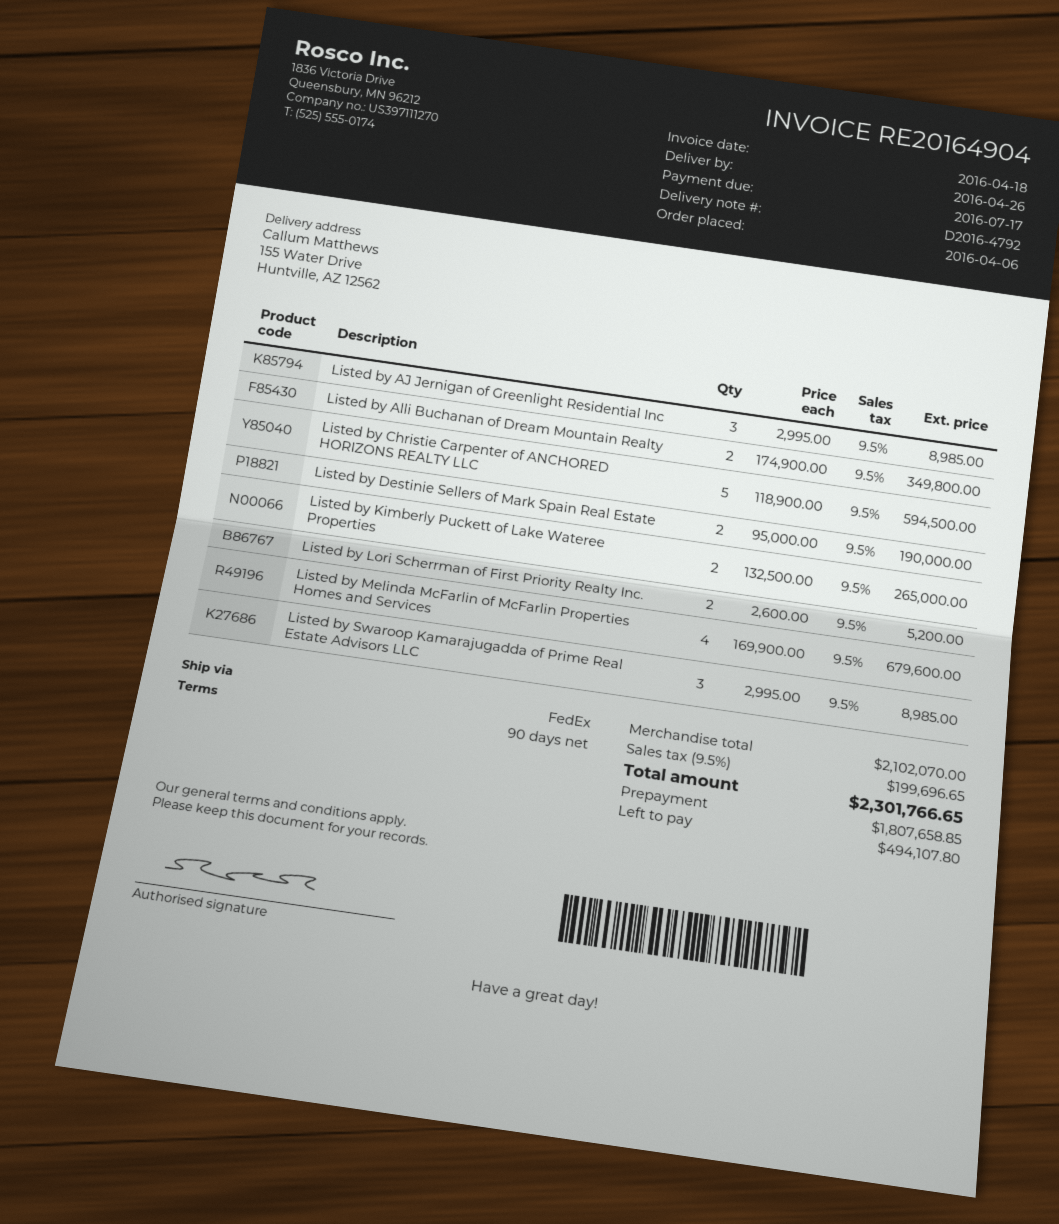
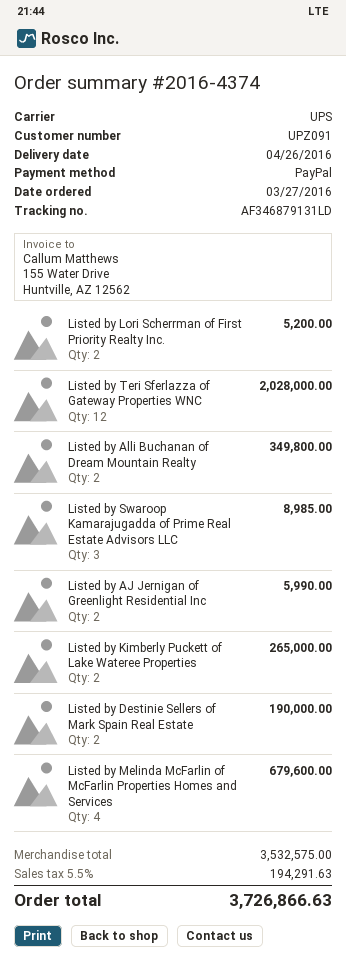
order date: 2016-04-06 -> 2016-03-27
shipping method: FedEx -> UPS
Listed by AJ Jernigan of Greenlight Residential Inc: 3 for 8985.00 -> 2 for 5990.00
Listed by Christie Carpenter of ANCHORED HORIZONS REALTY LLC: 5 for 594500.00 -> none
Listed by Teri Sferlazza of Gateway Properties WNC: none -> 12 for 2028000.00
subtotal: 2102070.00 -> 3532575.00
tax: 9.5% = 199696.65 -> 5.5% = 194291.63
total: 2301766.65 -> 3726866.63

